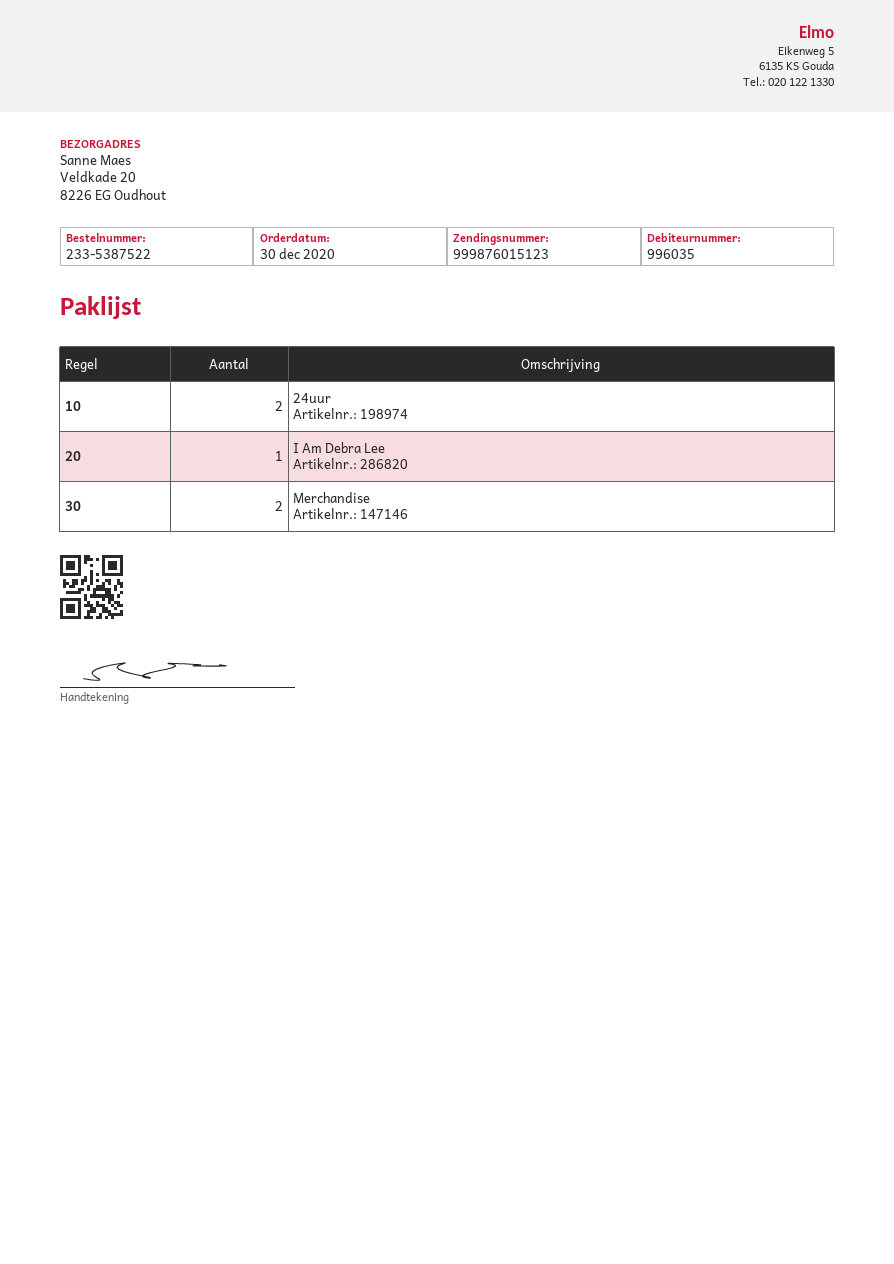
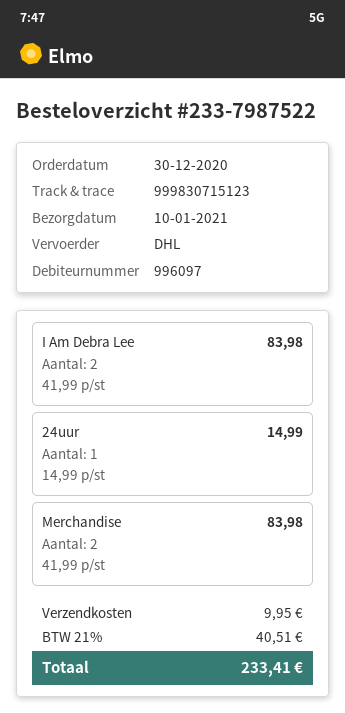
order number: 233-5387522 -> 233-7987522
customer number: 996035 -> 996097
tracking number: 999876015123 -> 999830715123
24uur: 2 -> 1
I Am Debra Lee: 1 -> 2

